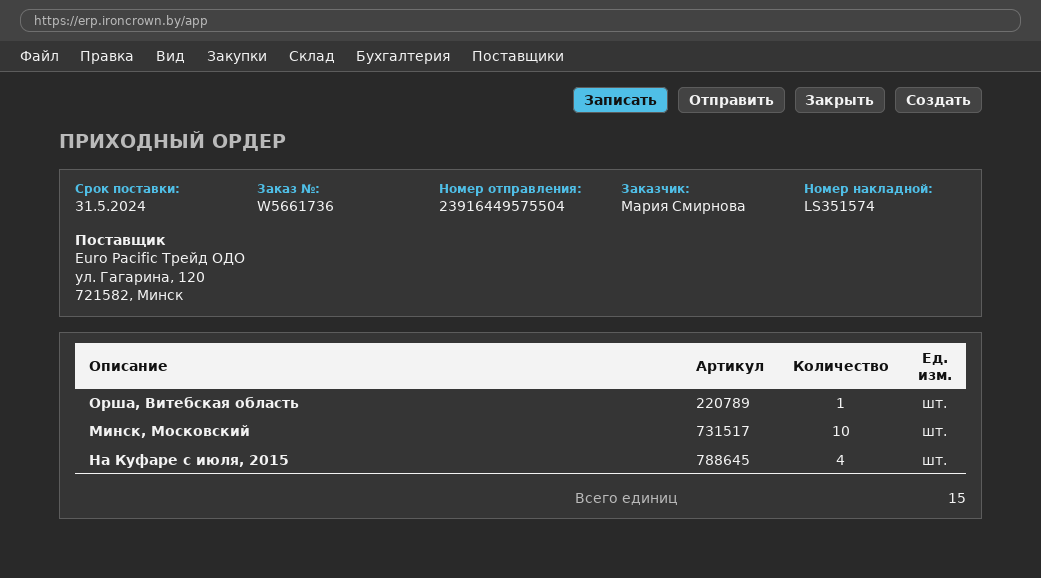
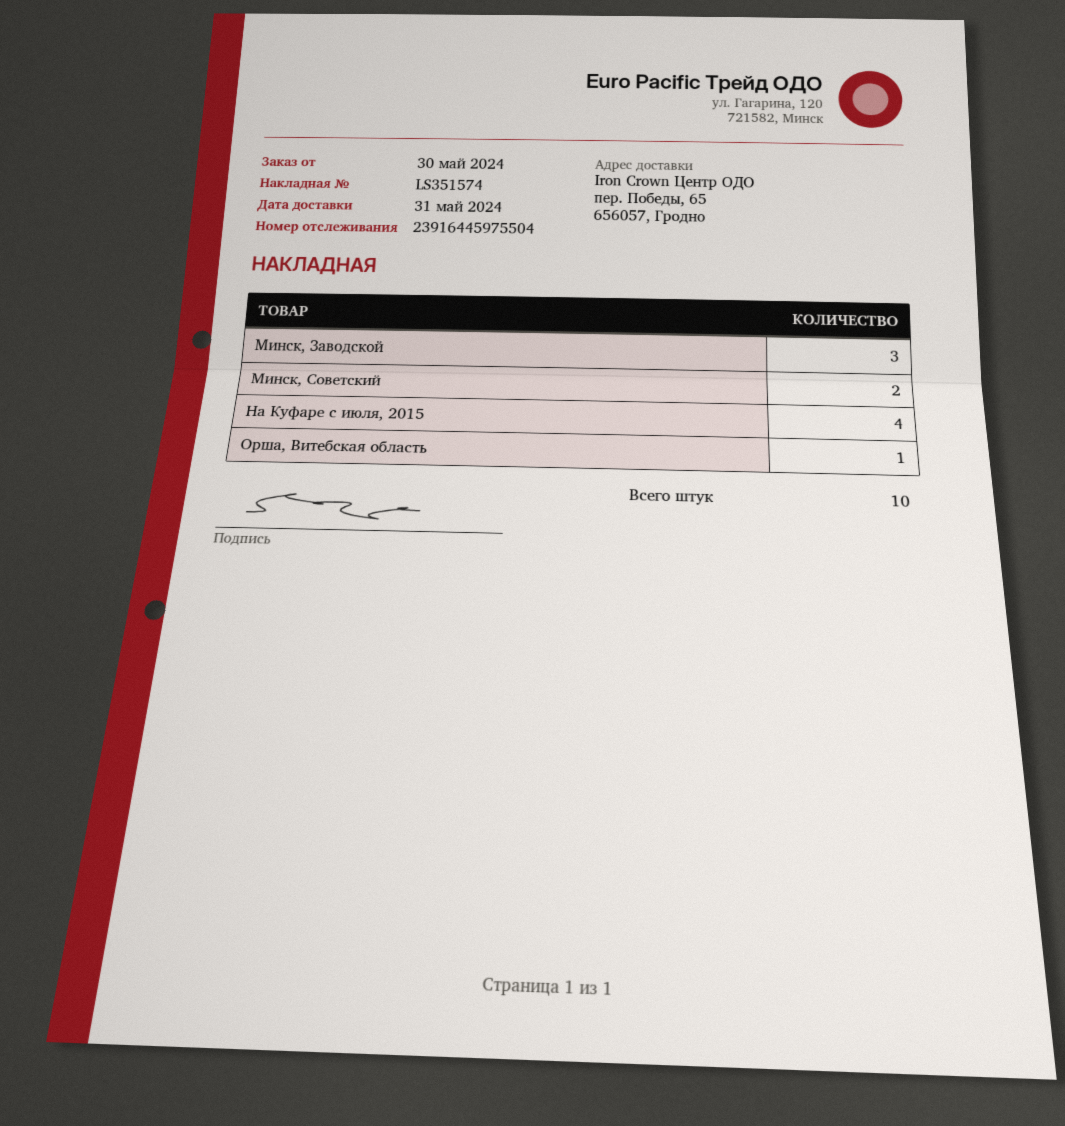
tracking number: 23916449575504 -> 23916445975504
Минск, Московский: 10 -> none
Минск, Заводской: none -> 3
Минск, Советский: none -> 2
total quantity: 15 -> 10

